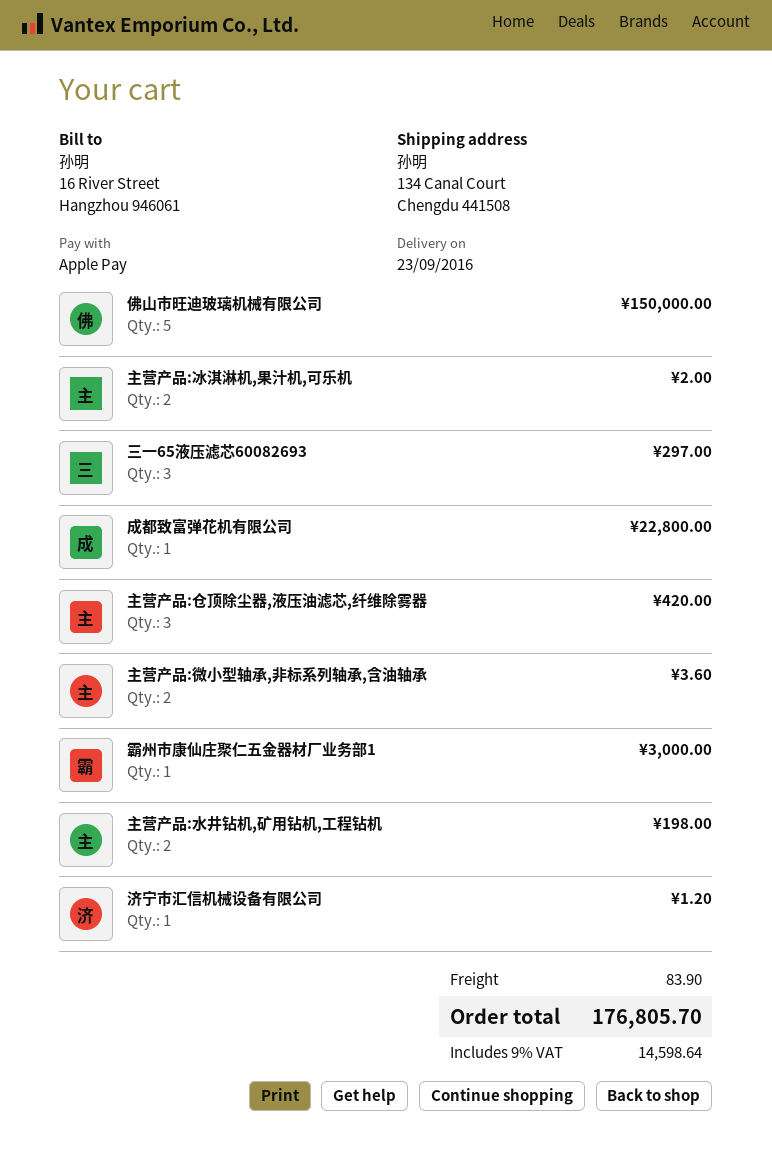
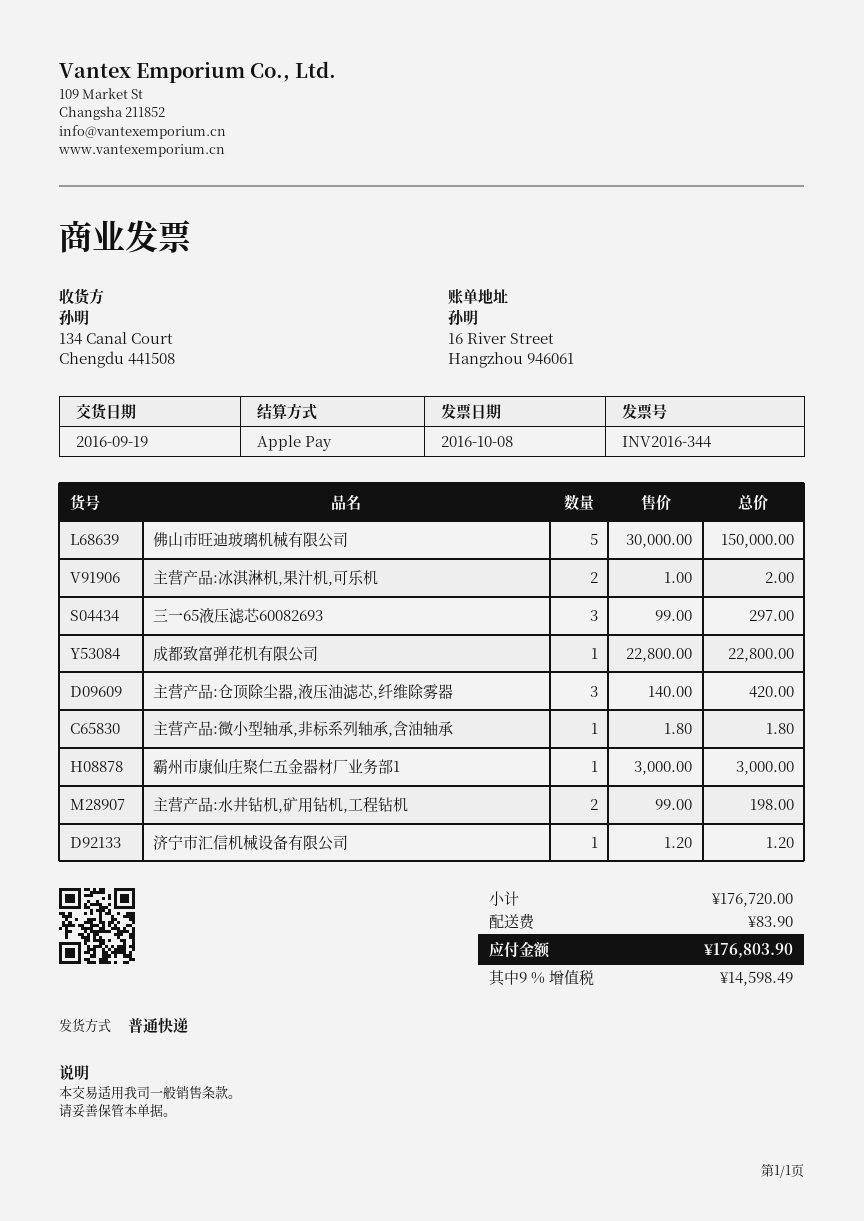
delivery date: 2016-09-23 -> 2016-09-19
主营产品:微小型轴承,非标系列轴承,含油轴承: 2 for 3.60 -> 1 for 1.80
tax: 9% = 14598.64 -> 9% = 14598.49
total: 176805.70 -> 176803.90

